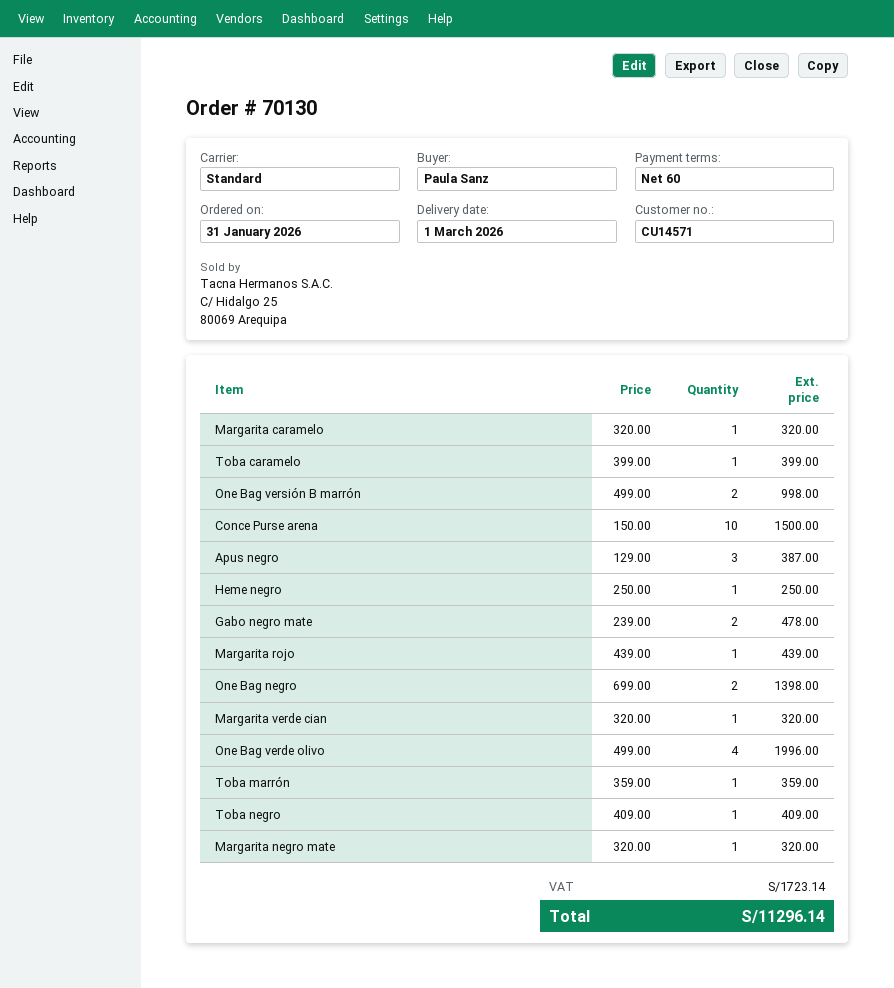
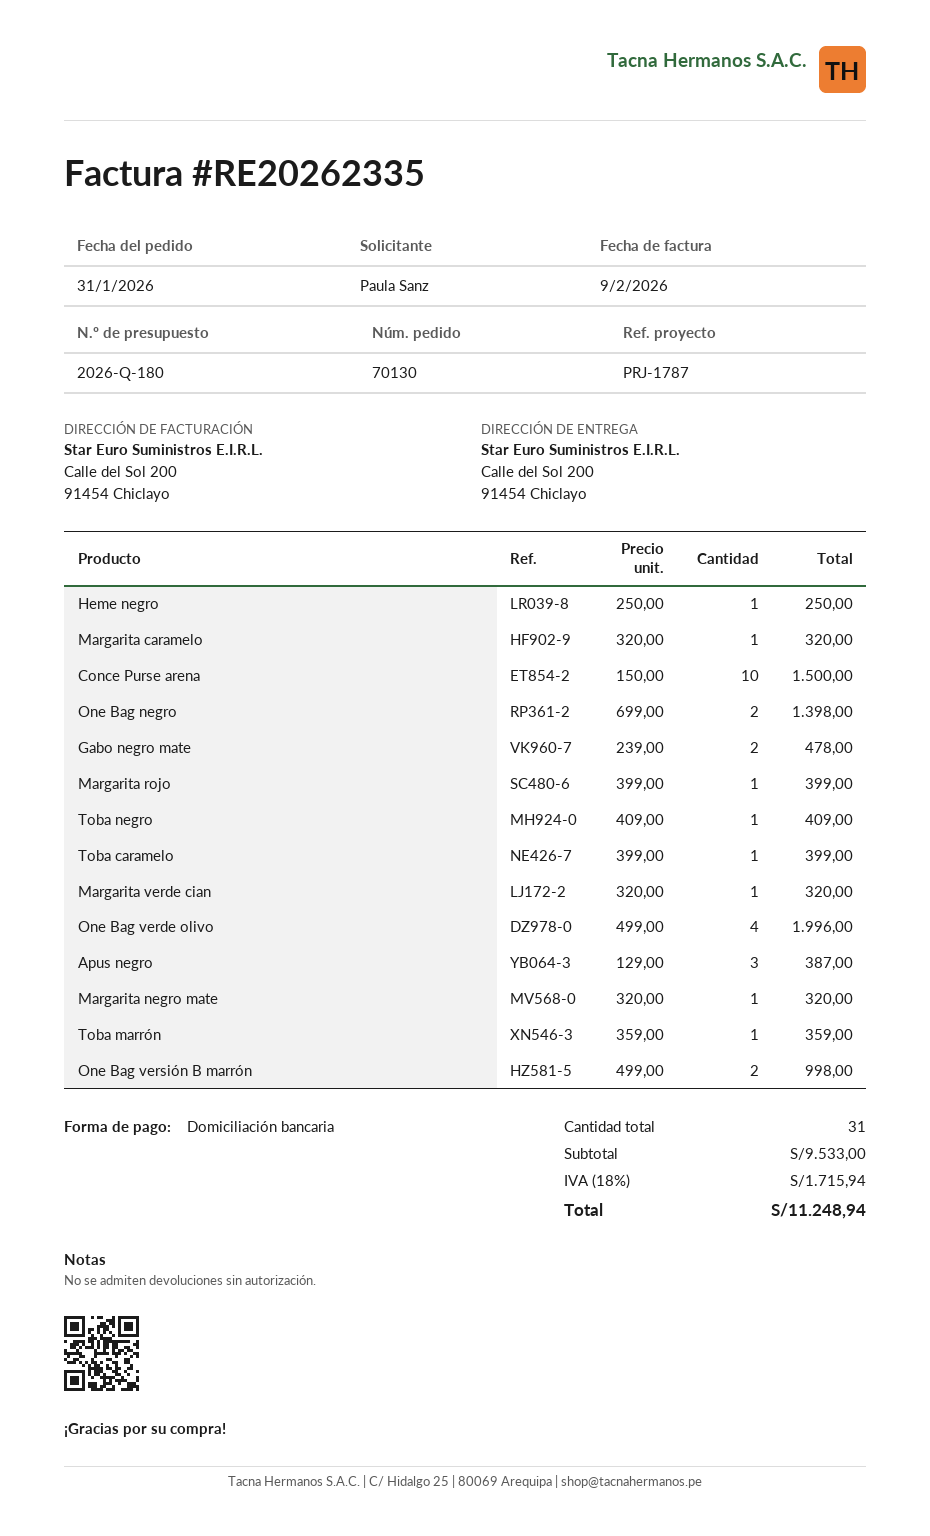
Margarita rojo: 1 x 439.00 = 439.00 -> 1 x 399.00 = 399.00
tax: 1723.14 -> 1715.94
total: 11296.14 -> 11248.94

